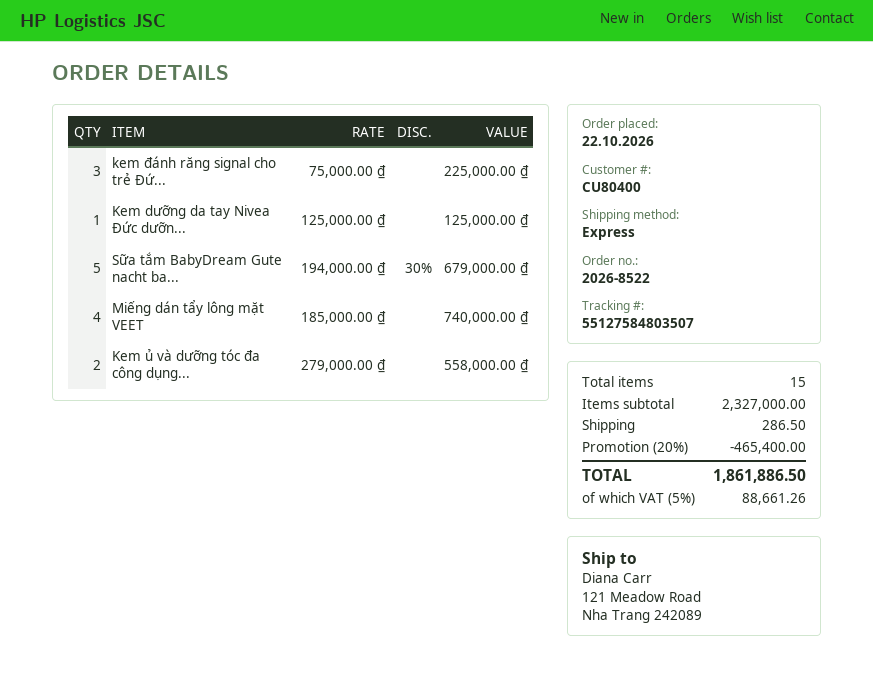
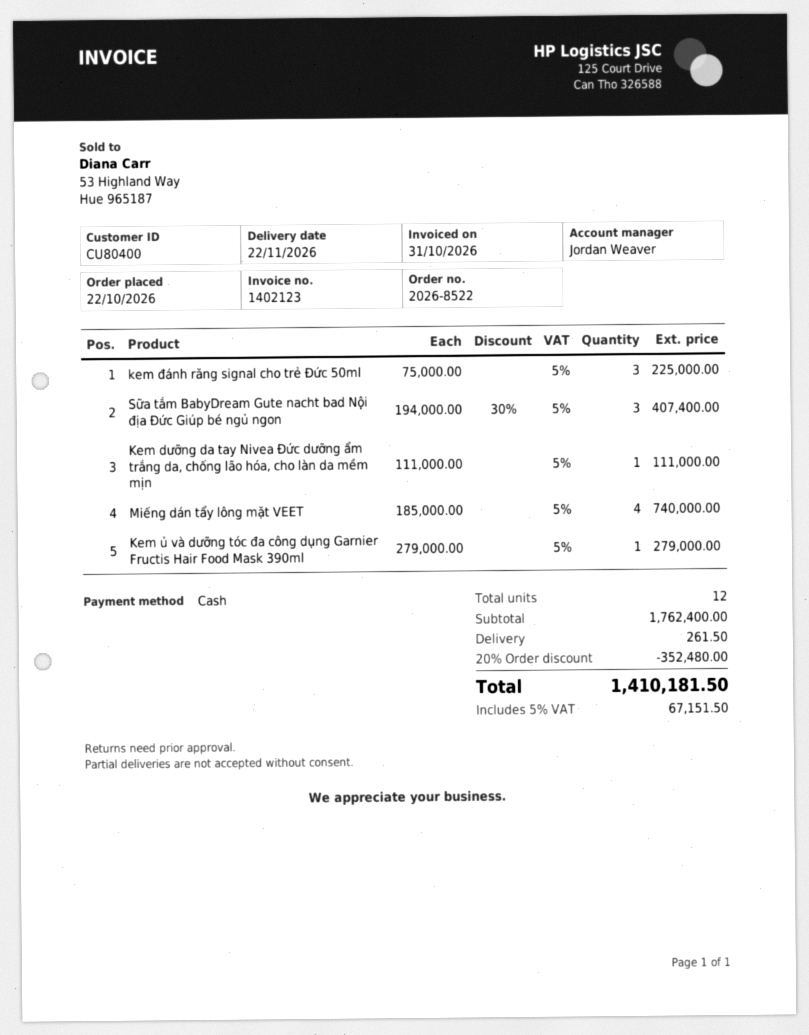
Kem dưỡng da tay Nivea Đức dưỡn...: 1 x 125000.00 = 125000.00 -> 1 x 111000.00 = 111000.00
Sữa tắm BabyDream Gute nacht ba...: 5 x 194000.00 - 30% = 679000.00 -> 3 x 194000.00 - 30% = 407400.00
Kem ủ và dưỡng tóc đa công dụng...: 2 x 279000.00 = 558000.00 -> 1 x 279000.00 = 279000.00
total quantity: 15 -> 12
subtotal: 2327000.00 -> 1762400.00
discount: 20% = 465400.00 -> 20% = 352480.00
shipping: 286.50 -> 261.50
tax: 5% = 88661.26 -> 5% = 67151.50
total: 1861886.50 -> 1410181.50

